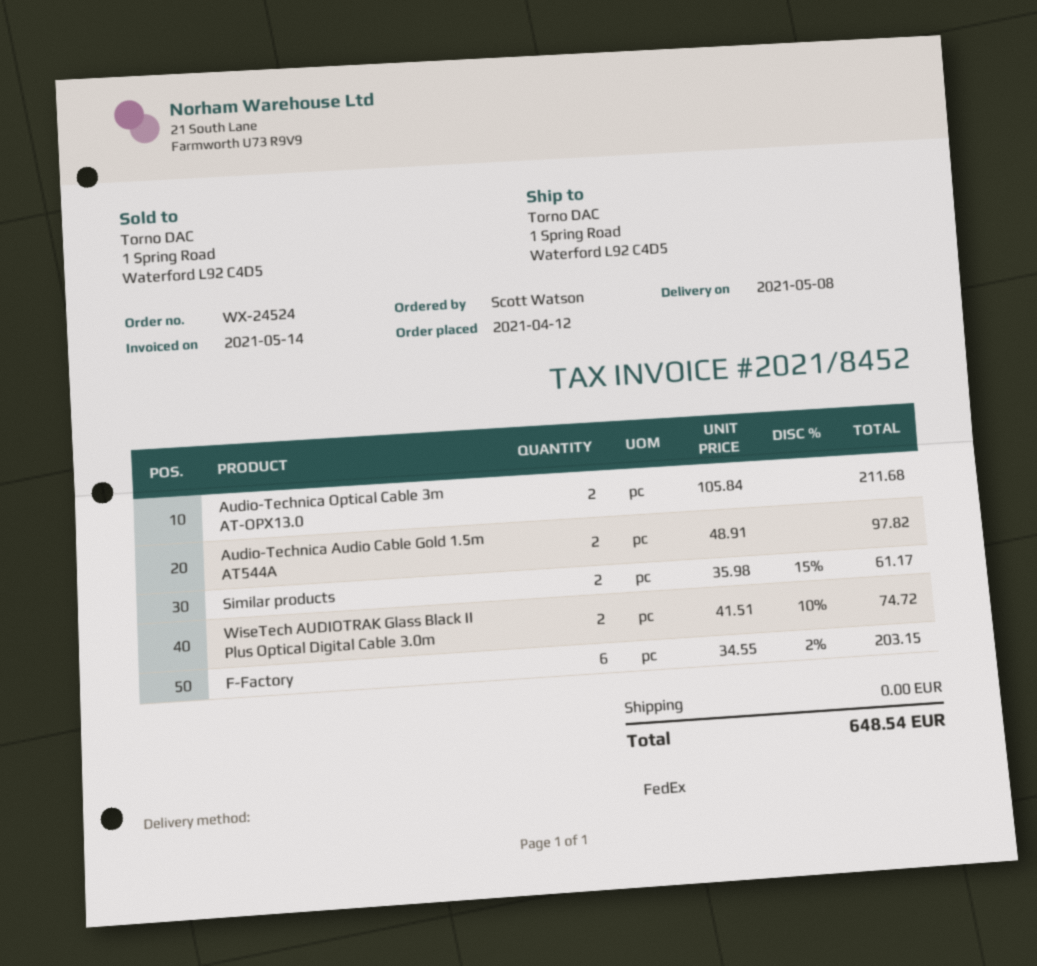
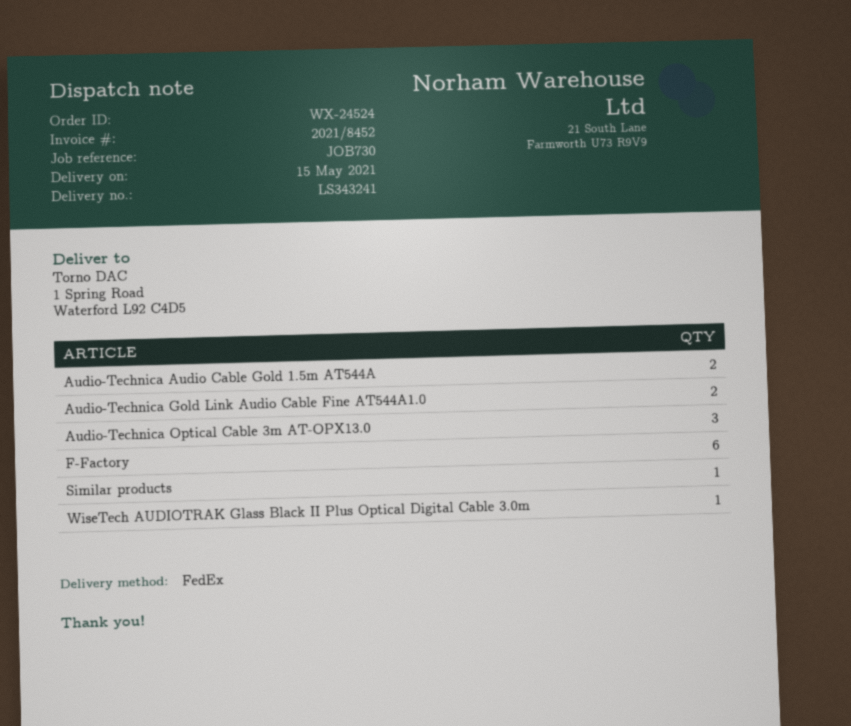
delivery date: 2021-05-08 -> 2021-05-15
Audio-Technica Optical Cable 3m AT-OPX13.0: 2 -> 3
Similar products: 2 -> 1
WiseTech AUDIOTRAK Glass Black II Plus Optical Digital Cable 3.0m: 2 -> 1
Audio-Technica Gold Link Audio Cable Fine AT544A1.0: none -> 2

